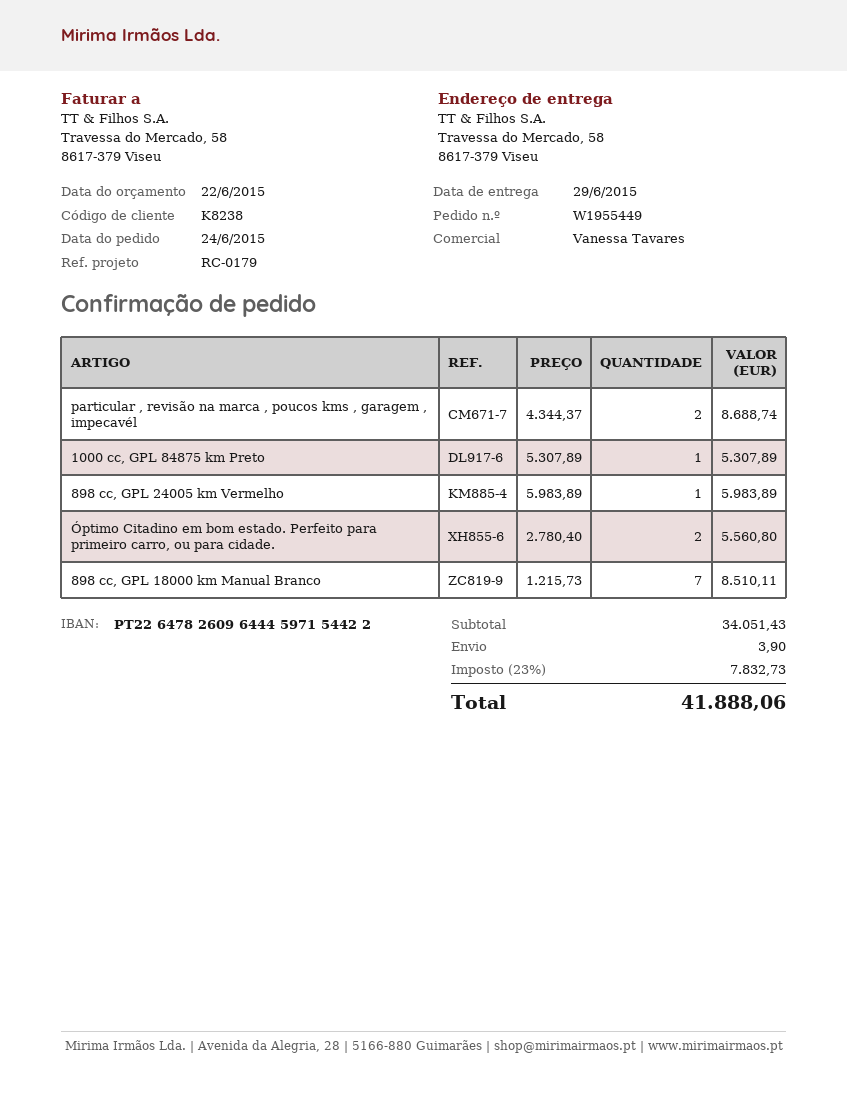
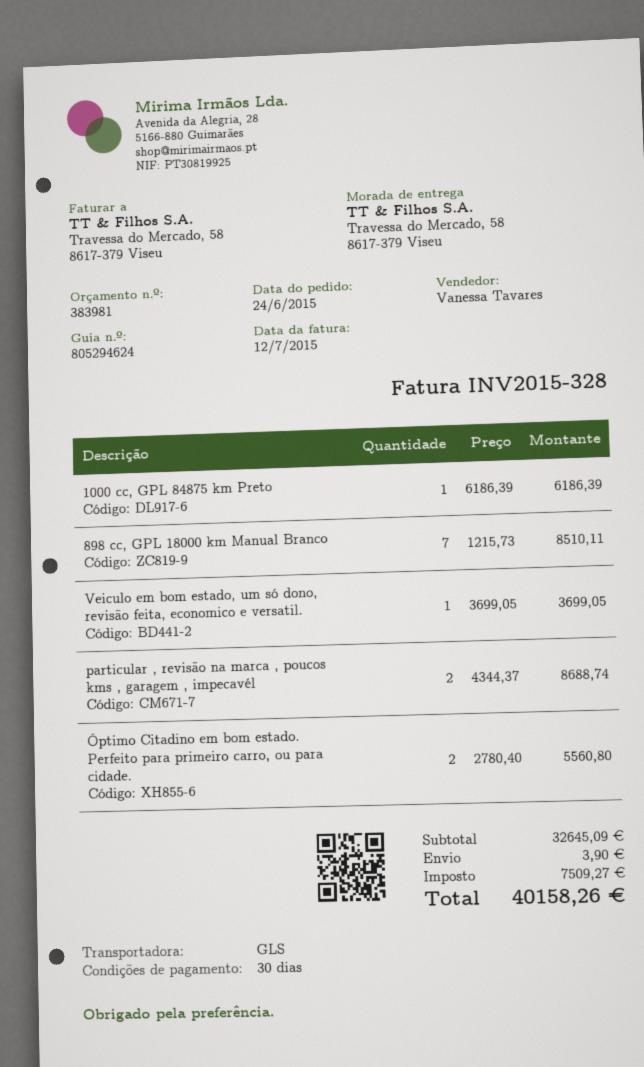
1000 cc, GPL 84875 km Preto: 1 x 5307.89 = 5307.89 -> 1 x 6186.39 = 6186.39
898 cc, GPL 24005 km Vermelho: 1 x 5983.89 = 5983.89 -> none
Veiculo em bom estado, um só dono, revisão feita, economico e versatil.: none -> 1 x 3699.05 = 3699.05
subtotal: 34051.43 -> 32645.09
tax: 7832.73 -> 7509.27
total: 41888.06 -> 40158.26

